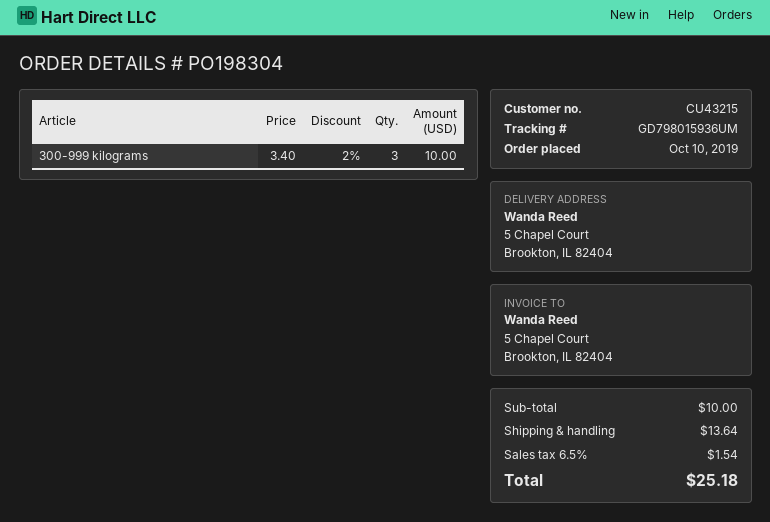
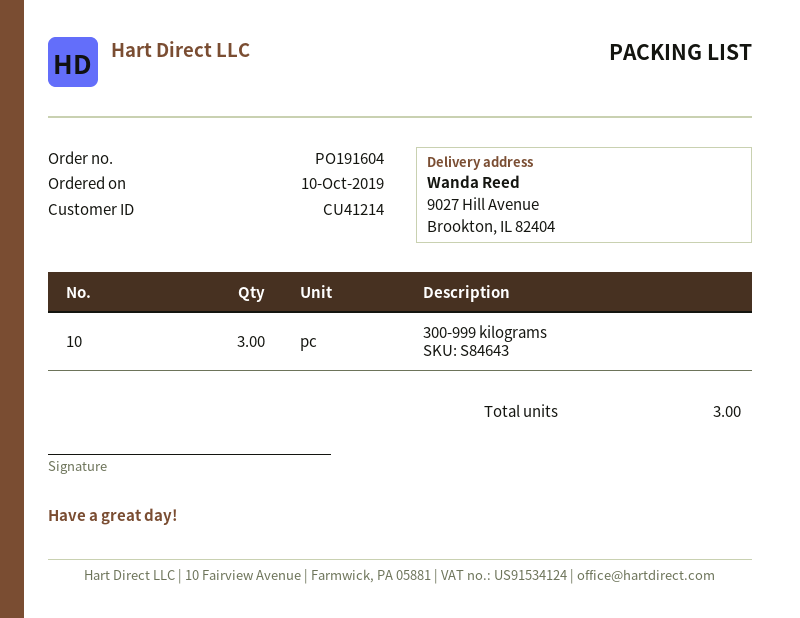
order number: PO198304 -> PO191604
customer number: CU43215 -> CU41214
ship to: 5 Chapel Court, Brookton, IL 82404 -> 9027 Hill Avenue, Brookton, IL 82404

